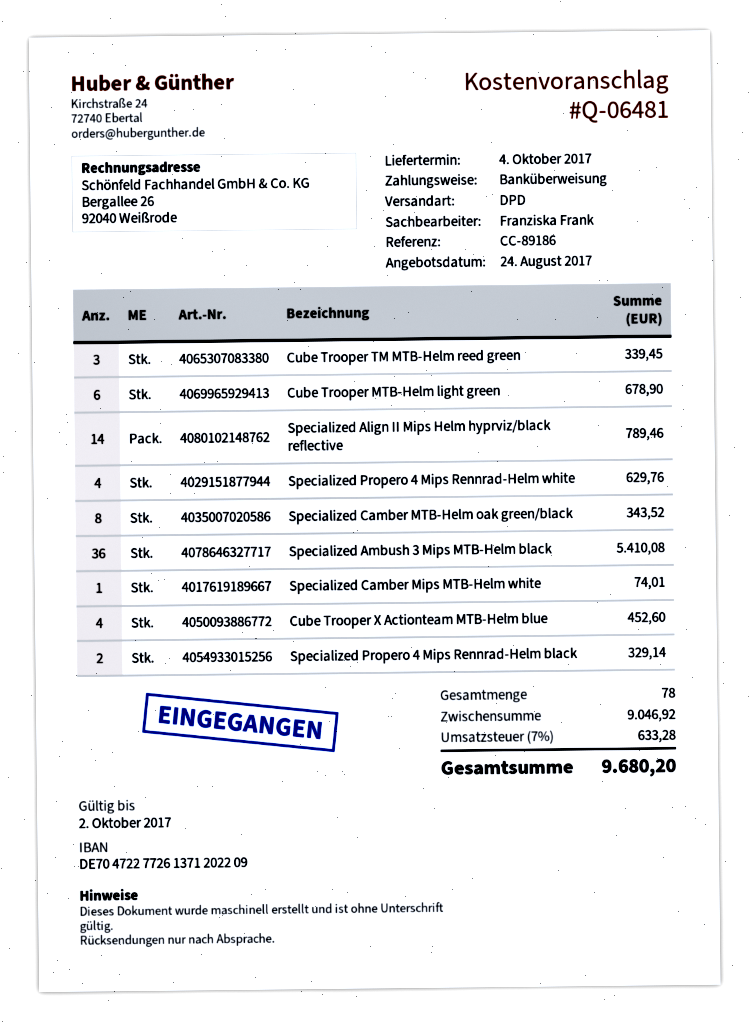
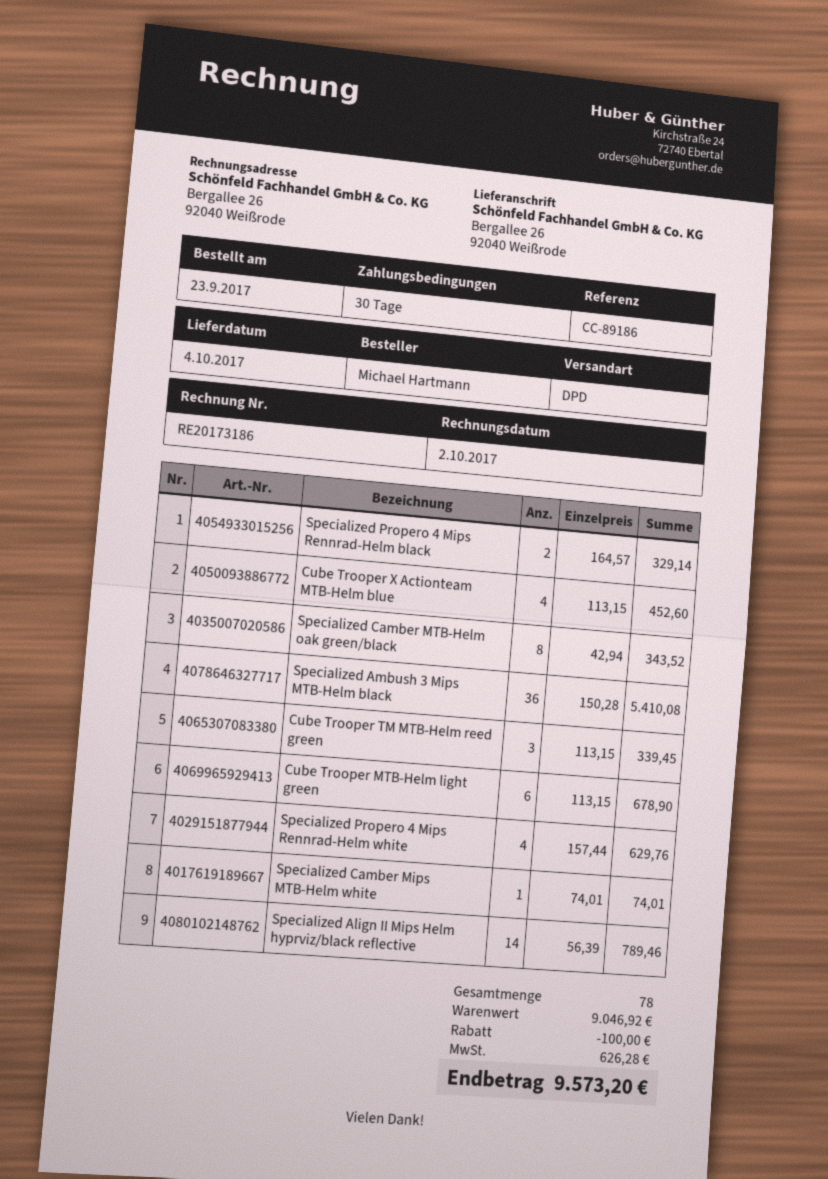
discount: none -> 100.00
tax: 633.28 -> 626.28
total: 9680.20 -> 9573.20

